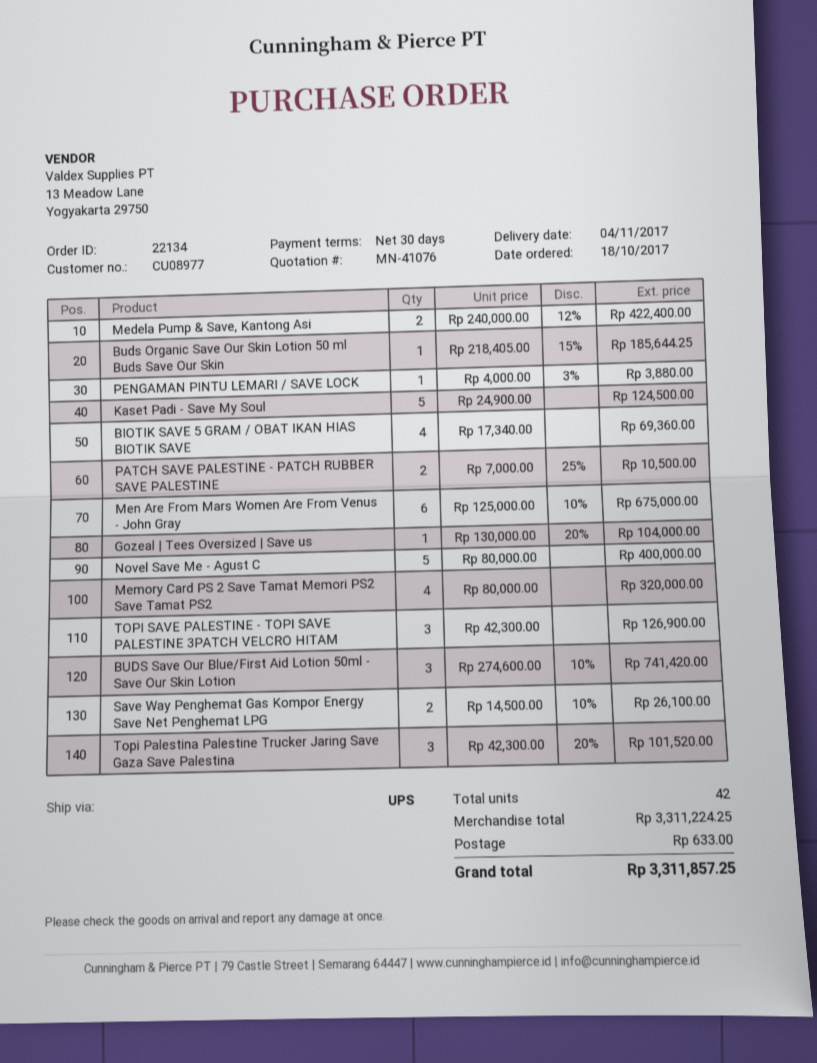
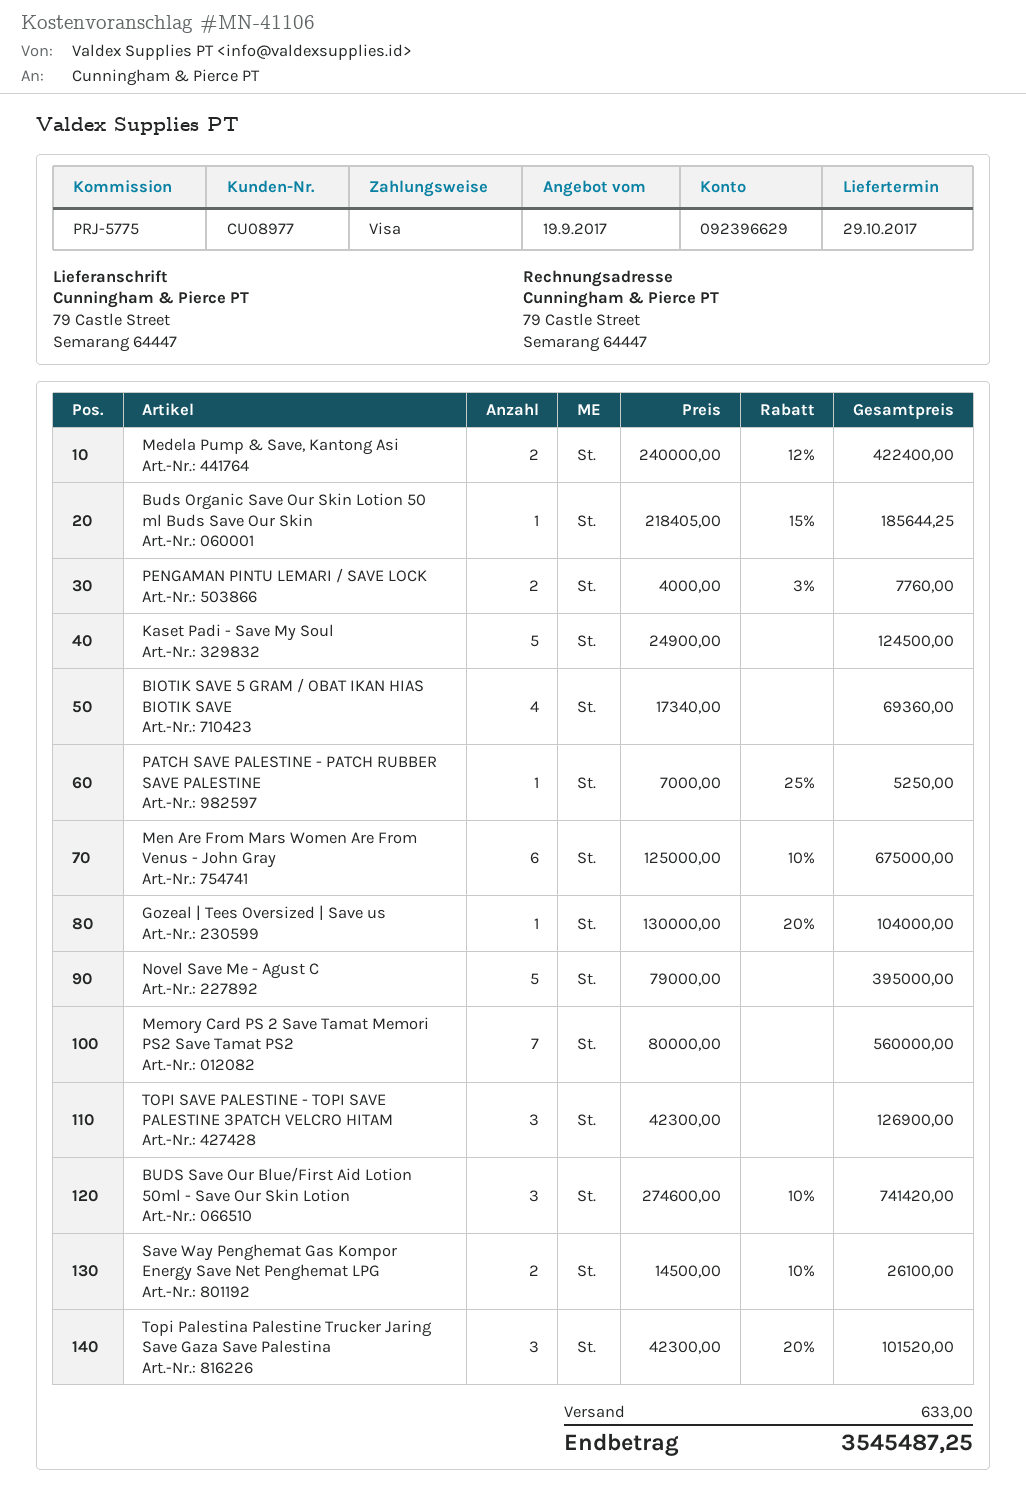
quote number: MN-41076 -> MN-41106
delivery date: 2017-11-04 -> 2017-10-29
PENGAMAN PINTU LEMARI / SAVE LOCK: 1 x 4000.00 - 3% = 3880.00 -> 2 x 4000.00 - 3% = 7760.00
PATCH SAVE PALESTINE - PATCH RUBBER SAVE PALESTINE: 2 x 7000.00 - 25% = 10500.00 -> 1 x 7000.00 - 25% = 5250.00
Novel Save Me - Agust C: 5 x 80000.00 = 400000.00 -> 5 x 79000.00 = 395000.00
Memory Card PS 2 Save Tamat Memori PS2 Save Tamat PS2: 4 x 80000.00 = 320000.00 -> 7 x 80000.00 = 560000.00
total: 3311857.25 -> 3545487.25

